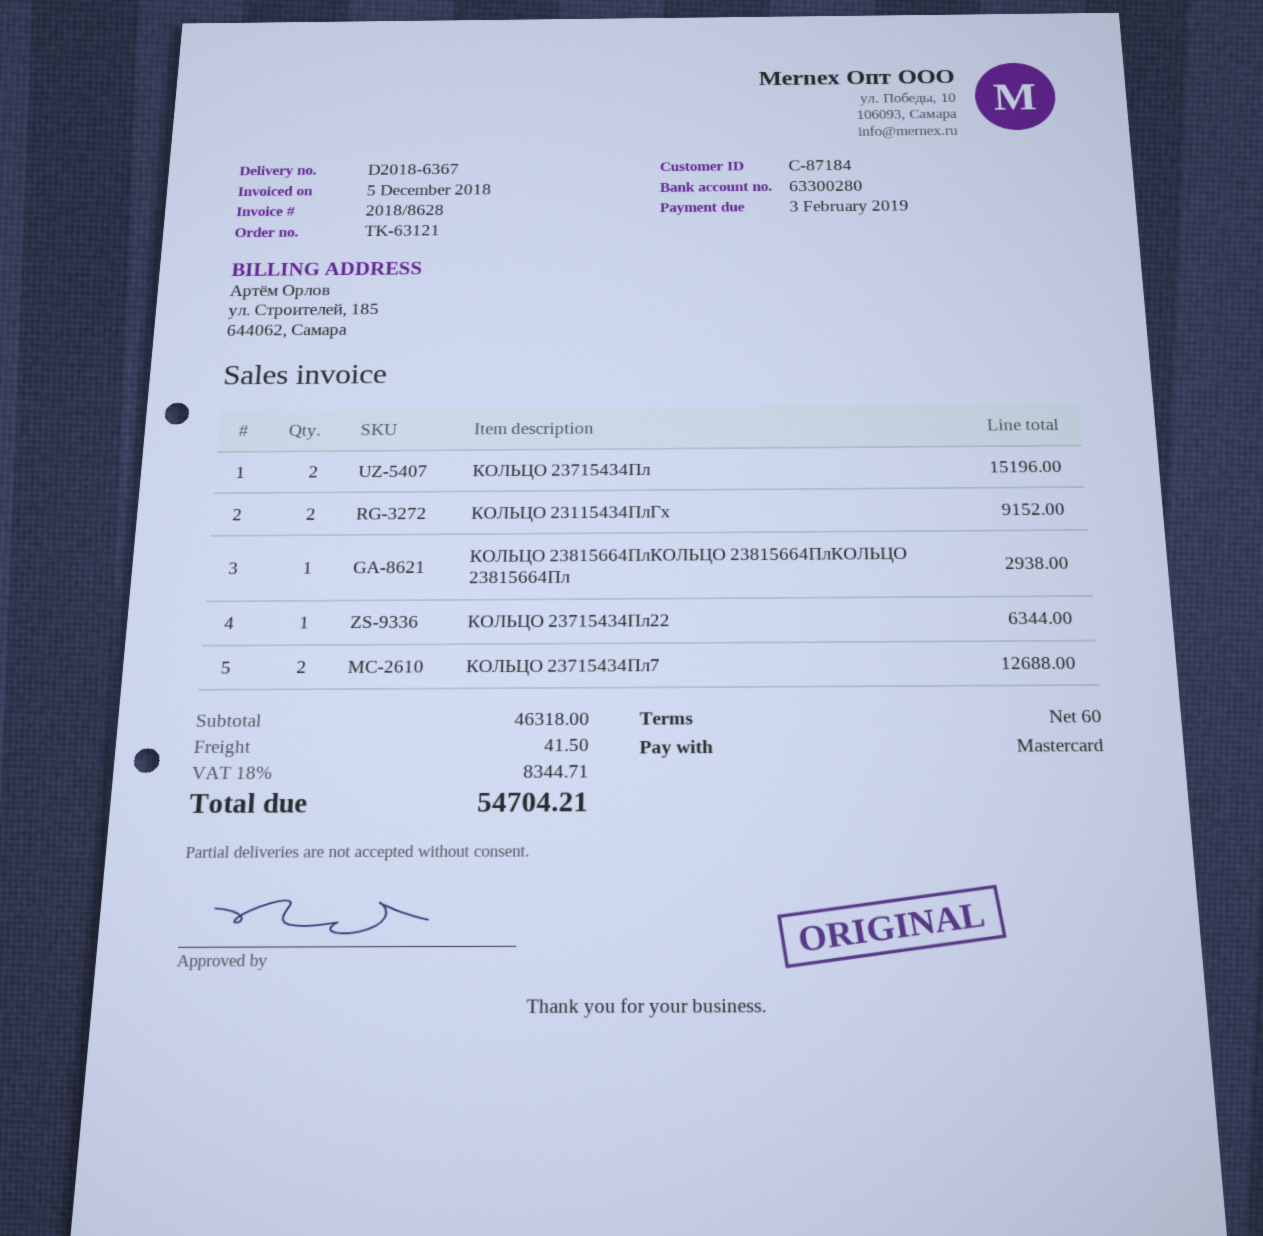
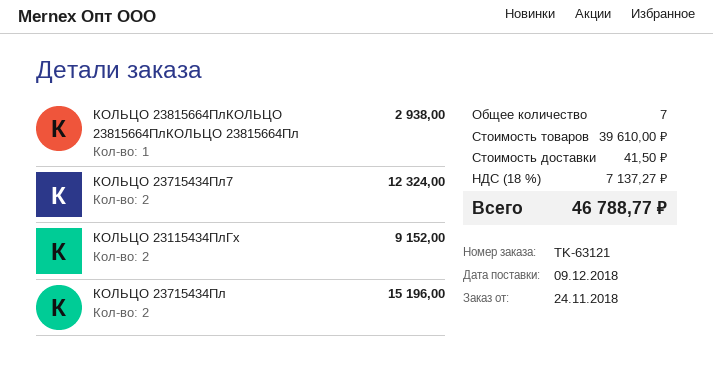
КОЛЬЦО 23715434Пл22: 1 for 6344.00 -> none
КОЛЬЦО 23715434Пл7: 2 for 12688.00 -> 2 for 12324.00
subtotal: 46318.00 -> 39610.00
tax: 18% = 8344.71 -> 18% = 7137.27
total: 54704.21 -> 46788.77

